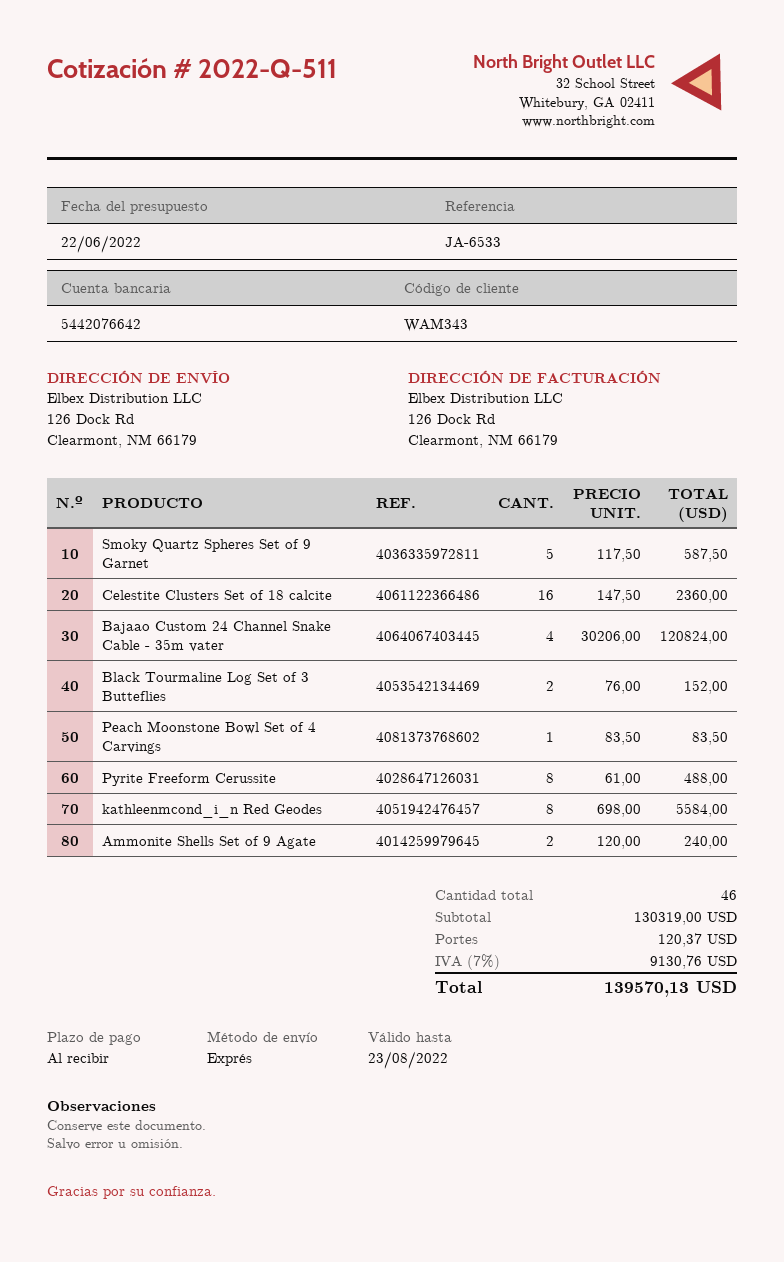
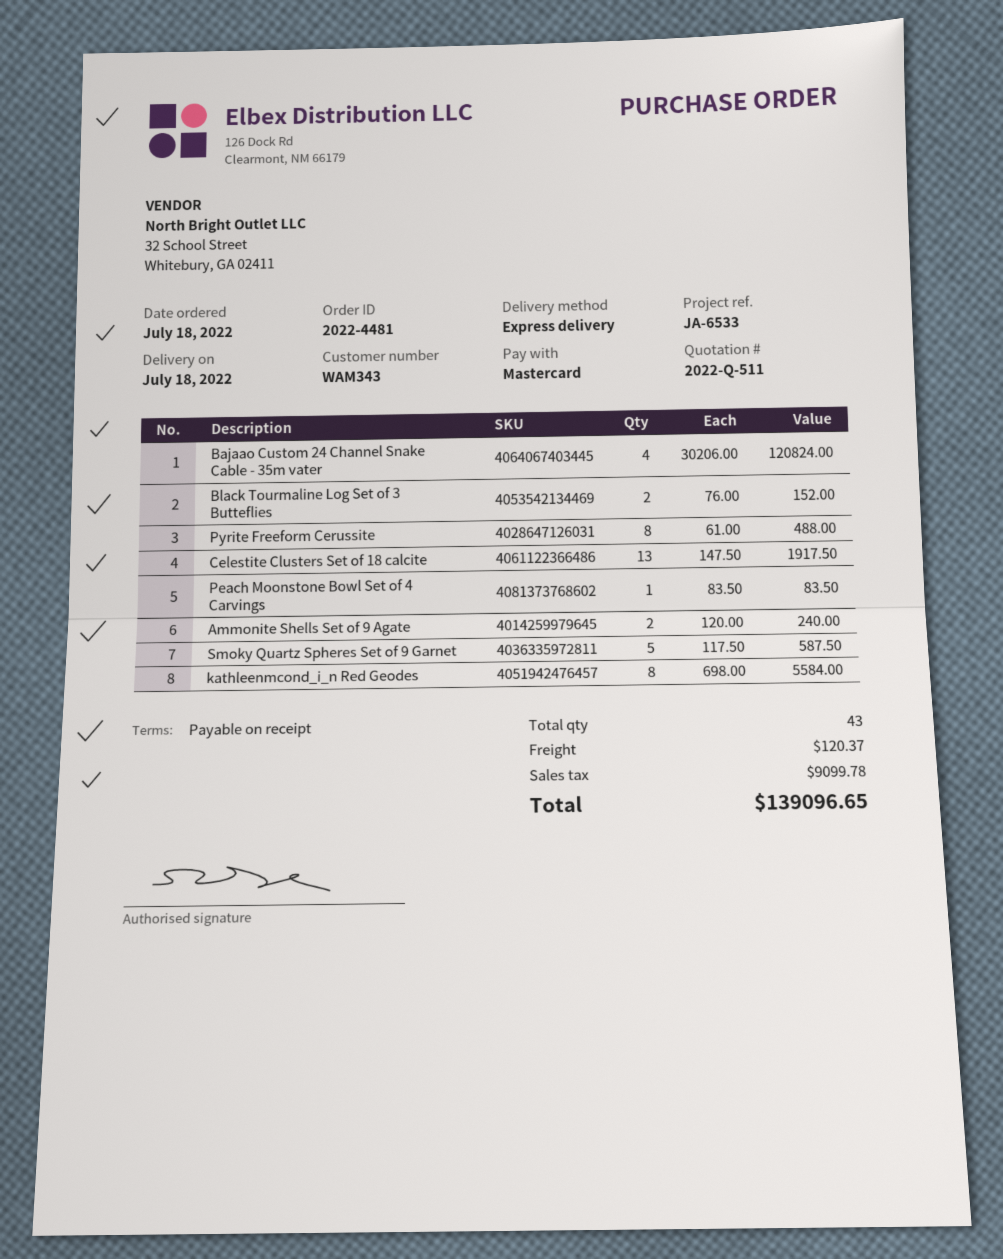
Celestite Clusters Set of 18 calcite: 16 x 147.50 = 2360.00 -> 13 x 147.50 = 1917.50
total quantity: 46 -> 43
tax: 9130.76 -> 9099.78
total: 139570.13 -> 139096.65

